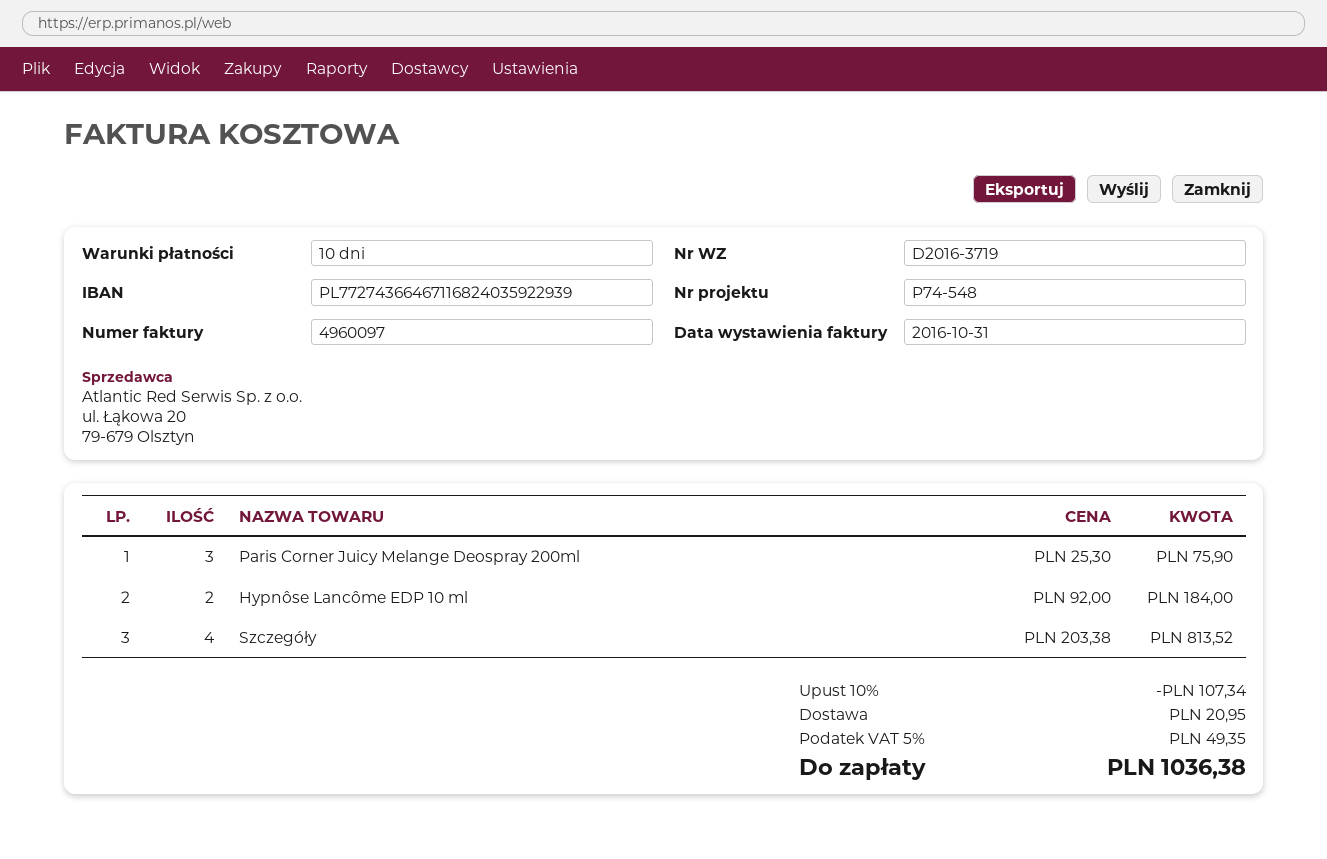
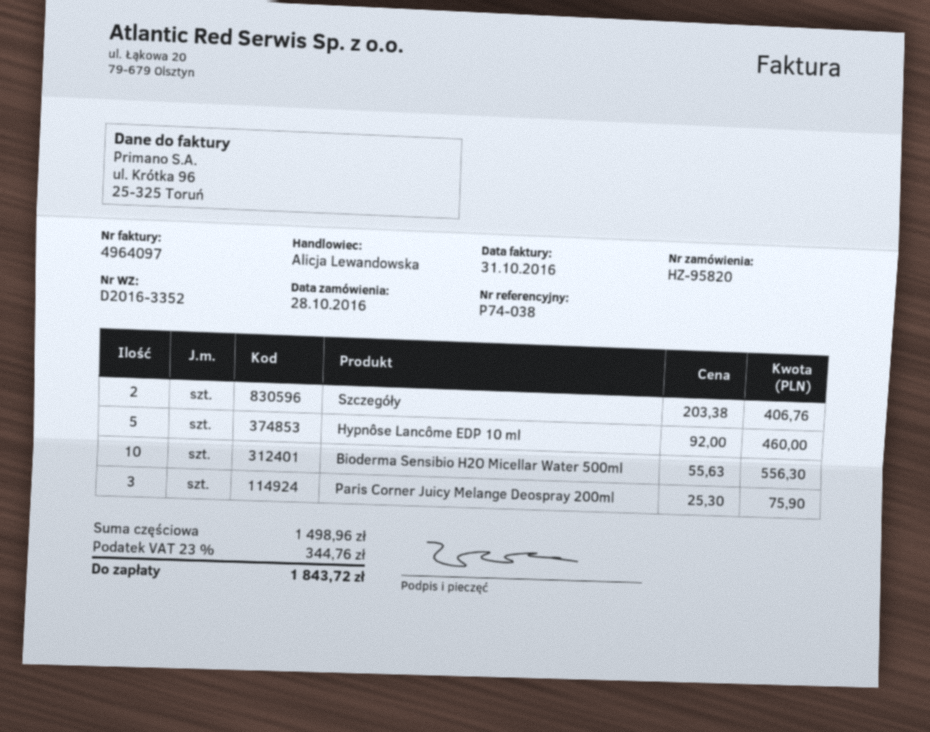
delivery note number: D2016-3719 -> D2016-3352
invoice number: 4960097 -> 4964097
reference: P74-548 -> P74-038
Hypnôse Lancôme EDP 10 ml: 2 x 92.00 = 184.00 -> 5 x 92.00 = 460.00
Szczegóły: 4 x 203.38 = 813.52 -> 2 x 203.38 = 406.76
Bioderma Sensibio H2O Micellar Water 500ml: none -> 10 x 55.63 = 556.30
discount: 10% = 107.34 -> none
shipping: 20.95 -> none
tax: 5% = 49.35 -> 23% = 344.76
total: 1036.38 -> 1843.72

